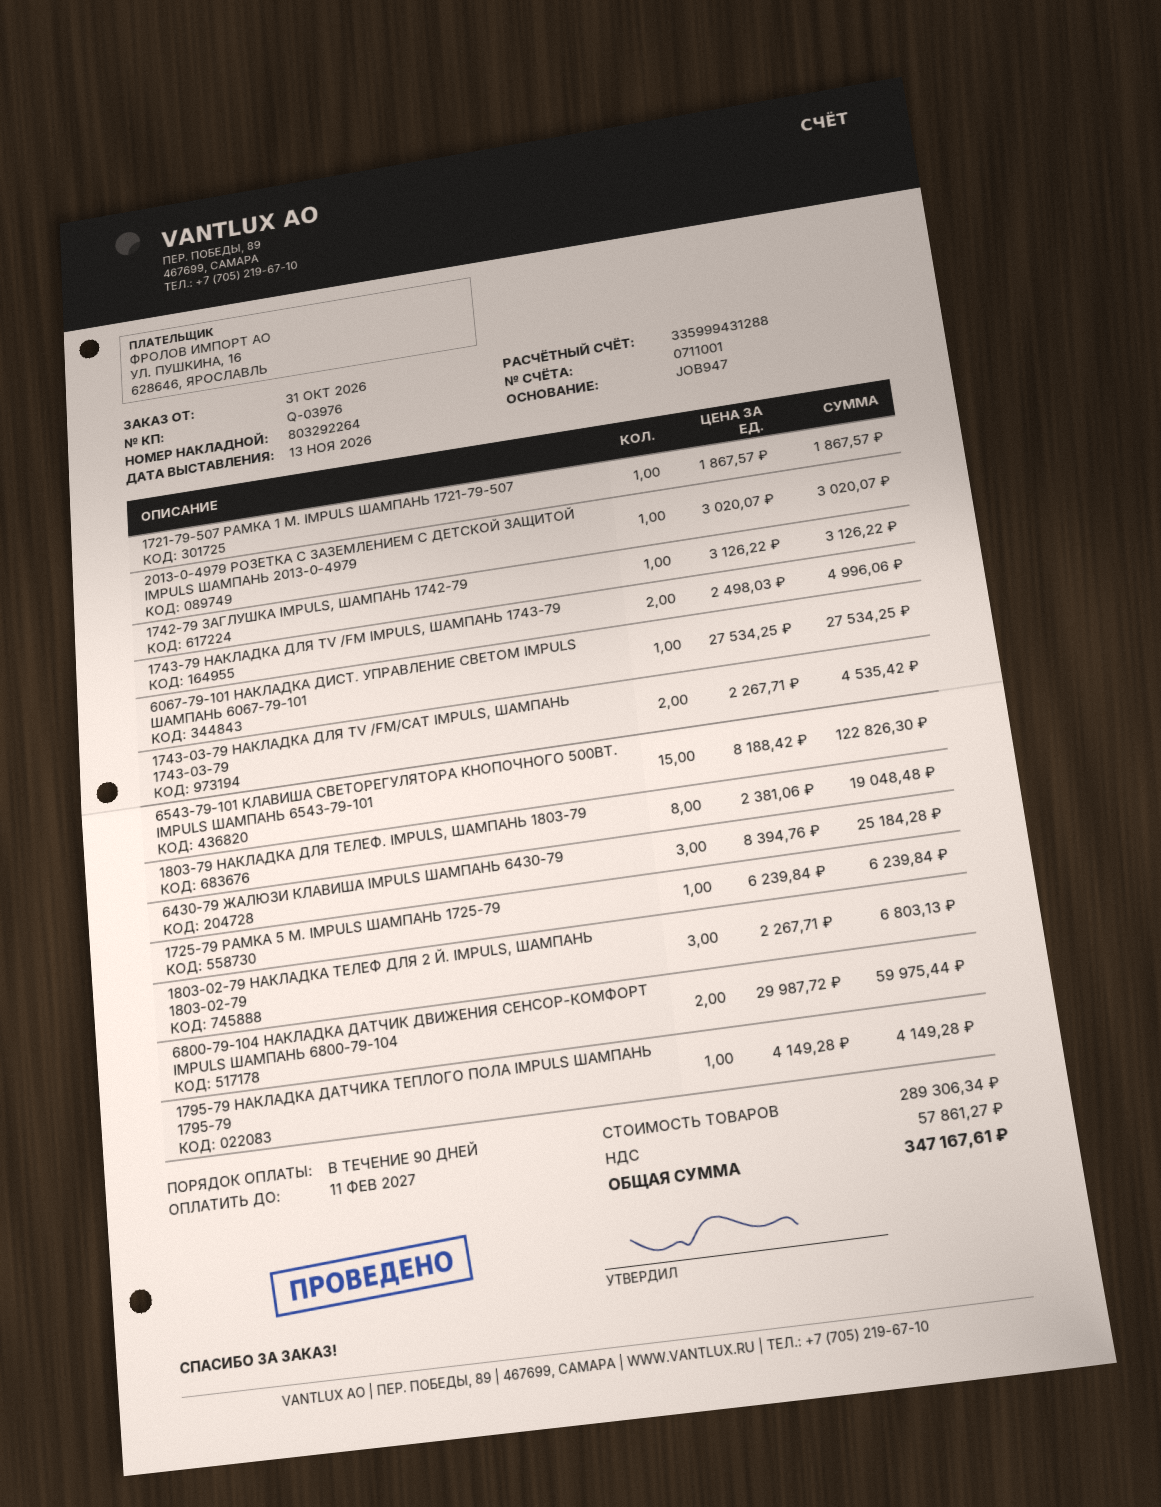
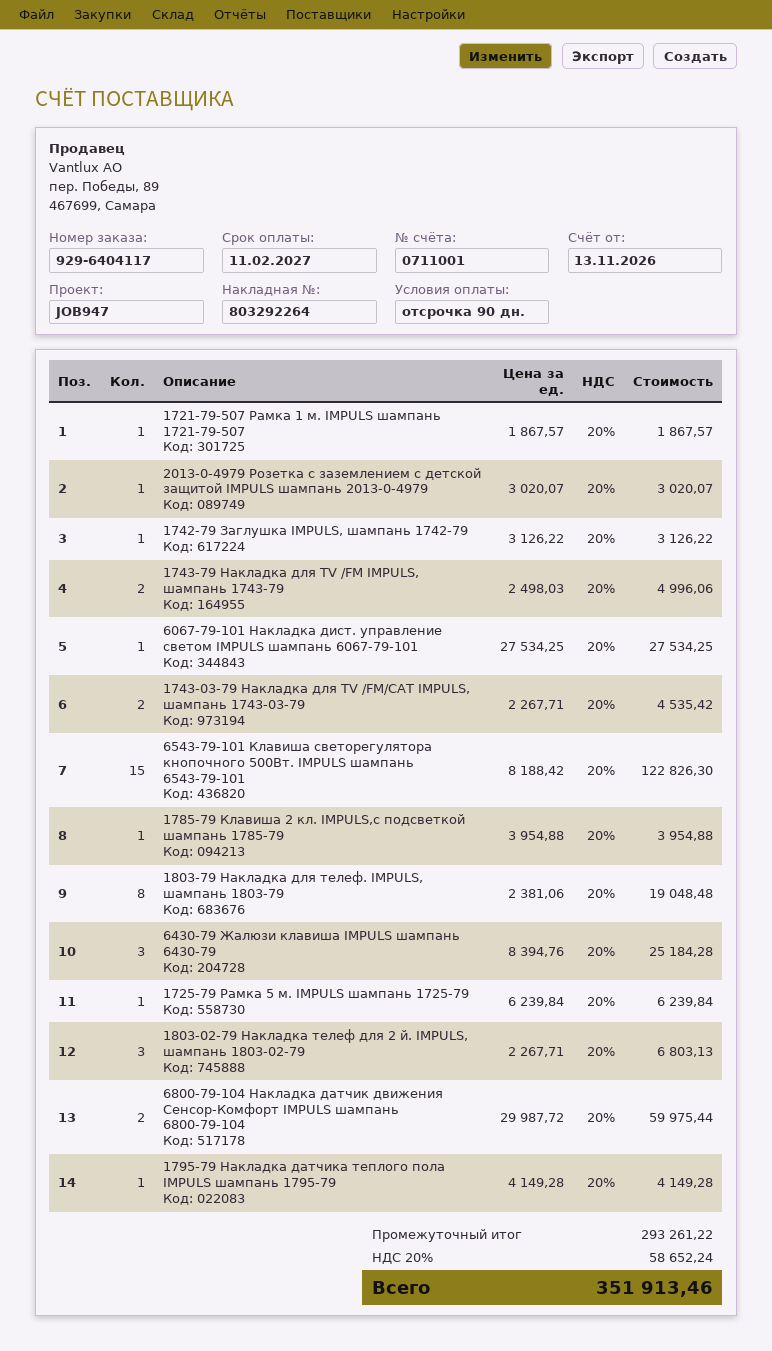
1785-79 Клавиша 2 кл. IMPULS,с подсветкой шампань 1785-79: none -> 1 x 3954.88 = 3954.88
subtotal: 289306.34 -> 293261.22
tax: 57861.27 -> 58652.24
total: 347167.61 -> 351913.46

